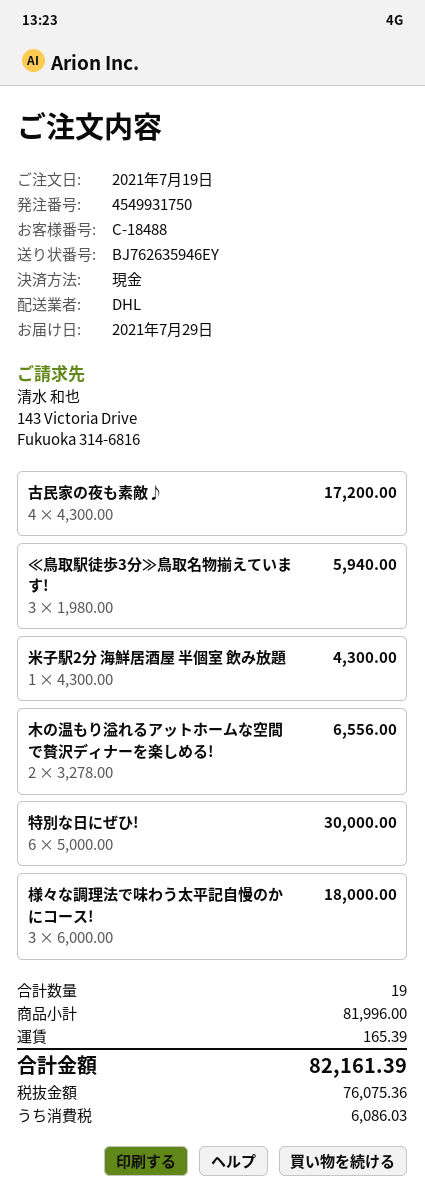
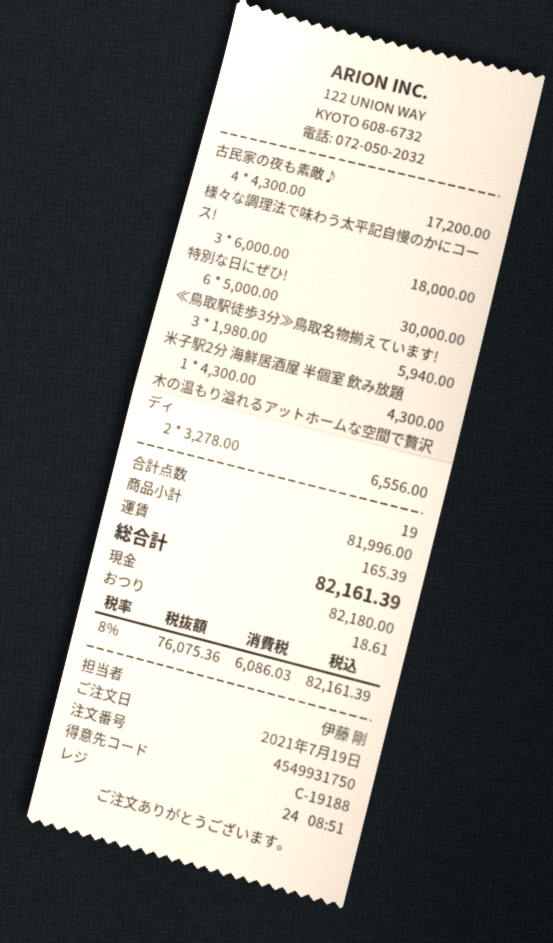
customer number: C-18488 -> C-19188

